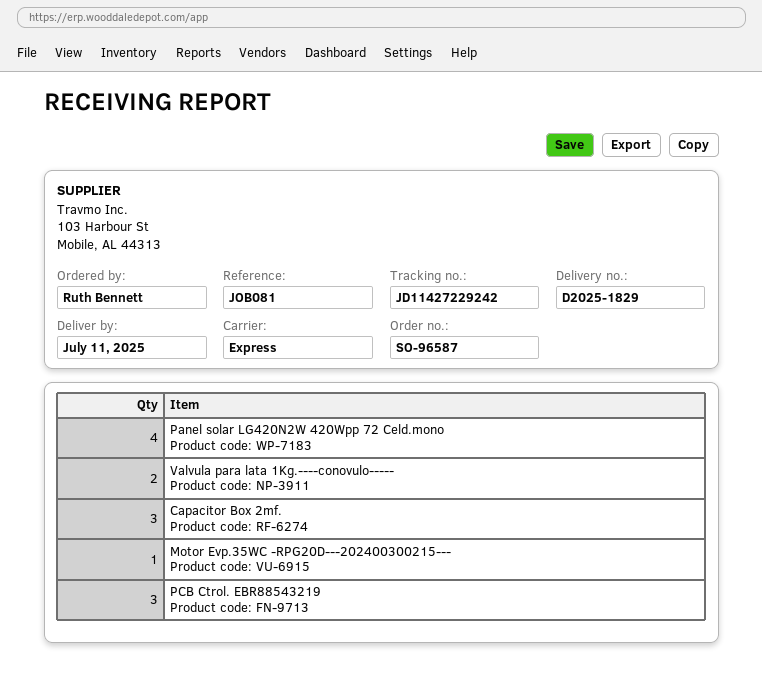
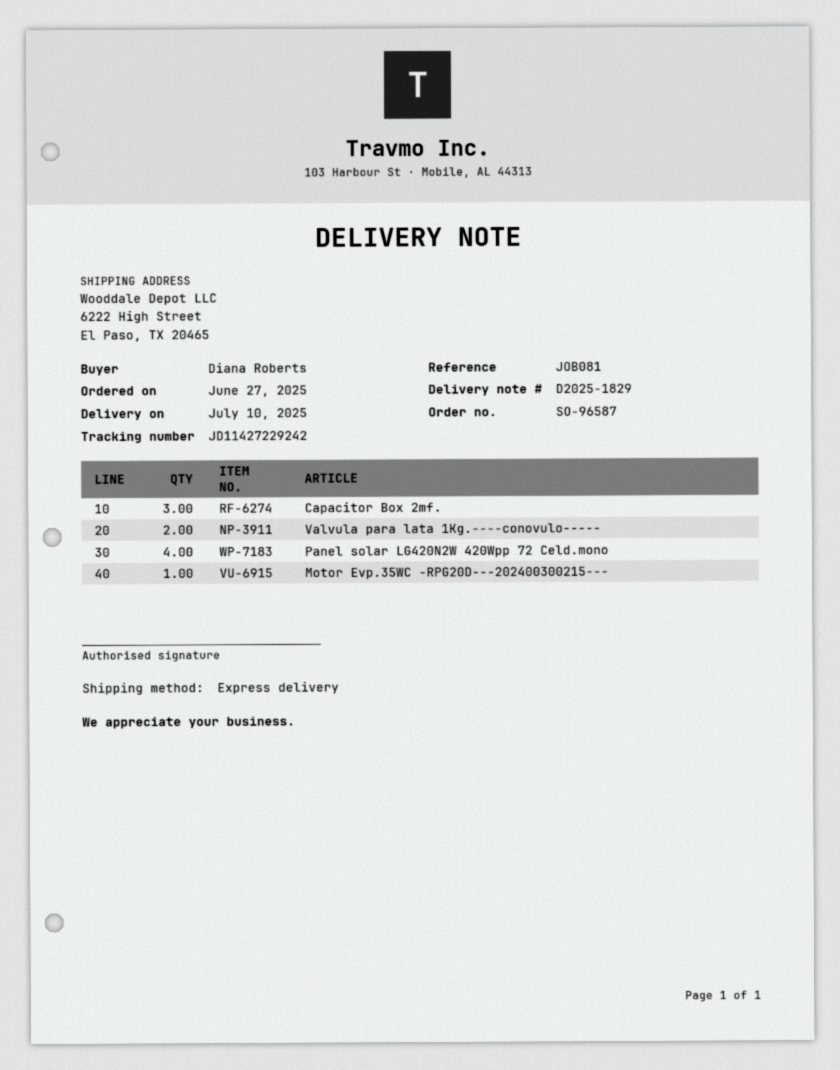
delivery date: 2025-07-11 -> 2025-07-10
ordered by: Ruth Bennett -> Diana Roberts
PCB Ctrol. EBR88543219: 3 -> none

